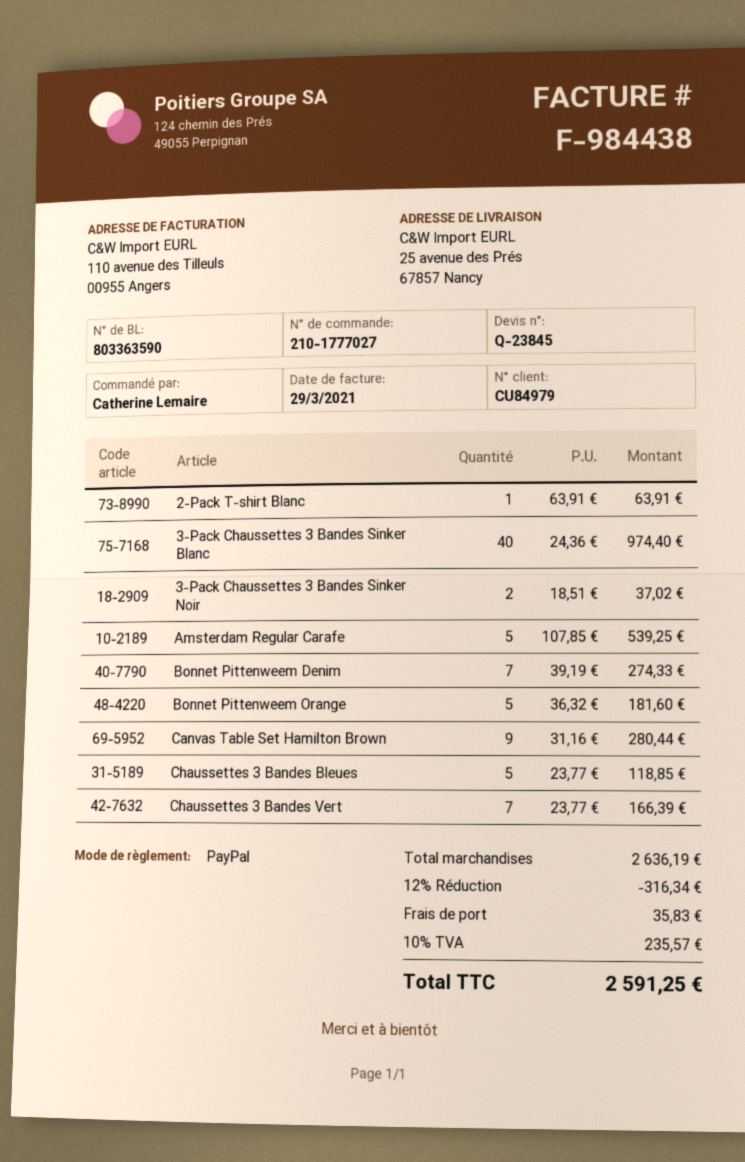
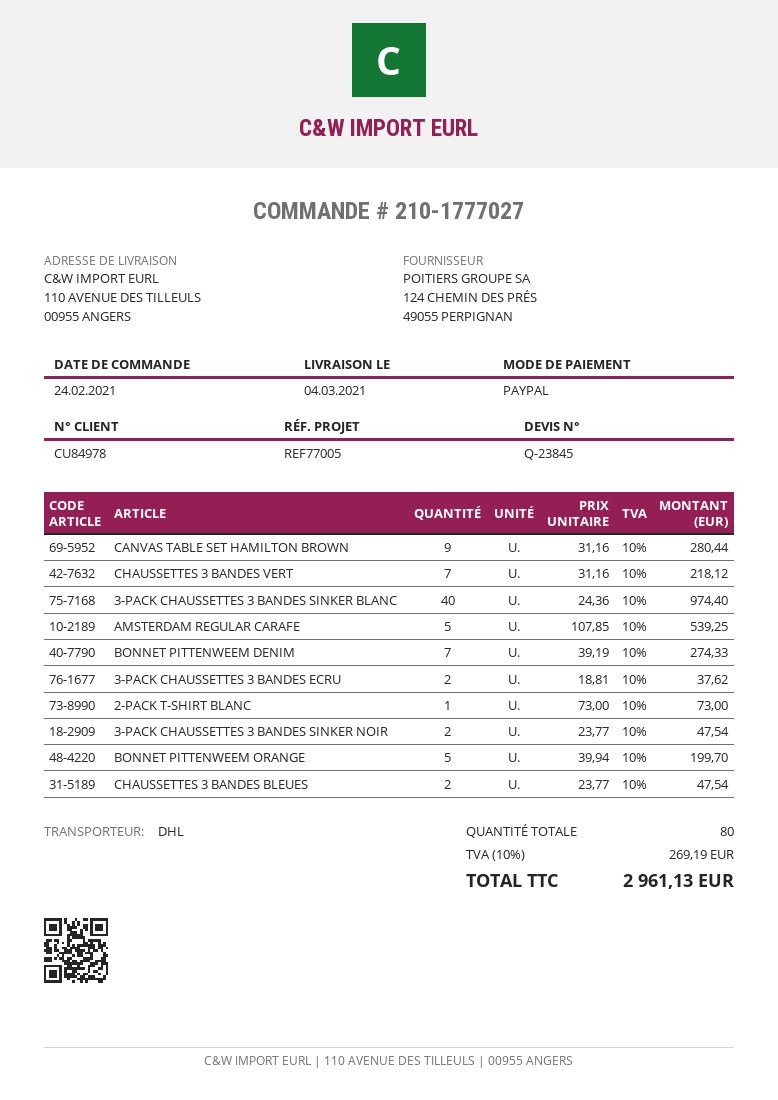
customer number: CU84979 -> CU84978
ship to: 25 avenue des Prés, 67857 Nancy -> 110 AVENUE DES TILLEULS, 00955 ANGERS
2-Pack T-shirt Blanc: 1 x 63.91 = 63.91 -> 1 x 73.00 = 73.00
3-Pack Chaussettes 3 Bandes Sinker Noir: 2 x 18.51 = 37.02 -> 2 x 23.77 = 47.54
Bonnet Pittenweem Orange: 5 x 36.32 = 181.60 -> 5 x 39.94 = 199.70
Chaussettes 3 Bandes Bleues: 5 x 23.77 = 118.85 -> 2 x 23.77 = 47.54
Chaussettes 3 Bandes Vert: 7 x 23.77 = 166.39 -> 7 x 31.16 = 218.12
3-PACK CHAUSSETTES 3 BANDES ECRU: none -> 2 x 18.81 = 37.62
discount: 12% = 316.34 -> none
shipping: 35.83 -> none
tax: 10% = 235.57 -> 10% = 269.19
total: 2591.25 -> 2961.13

